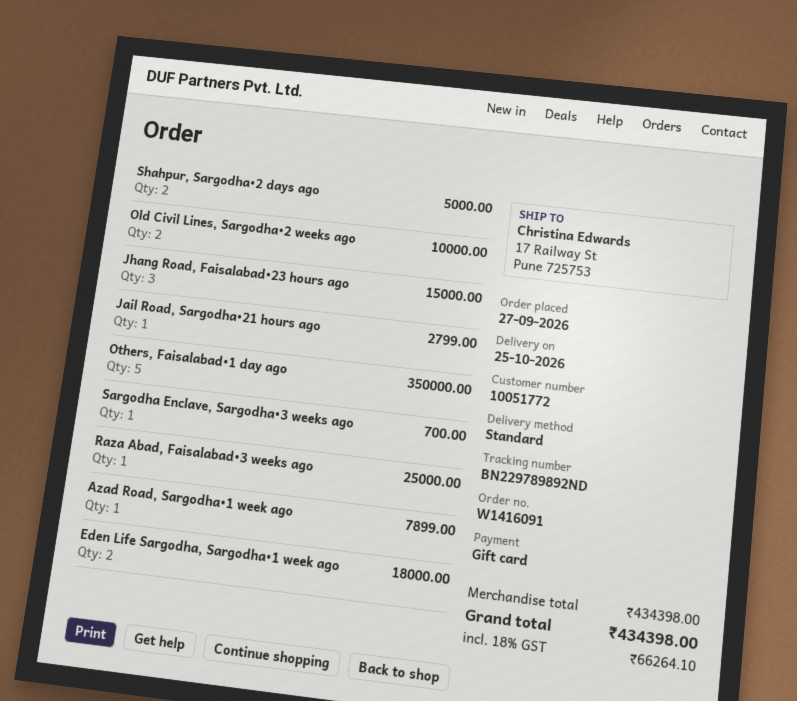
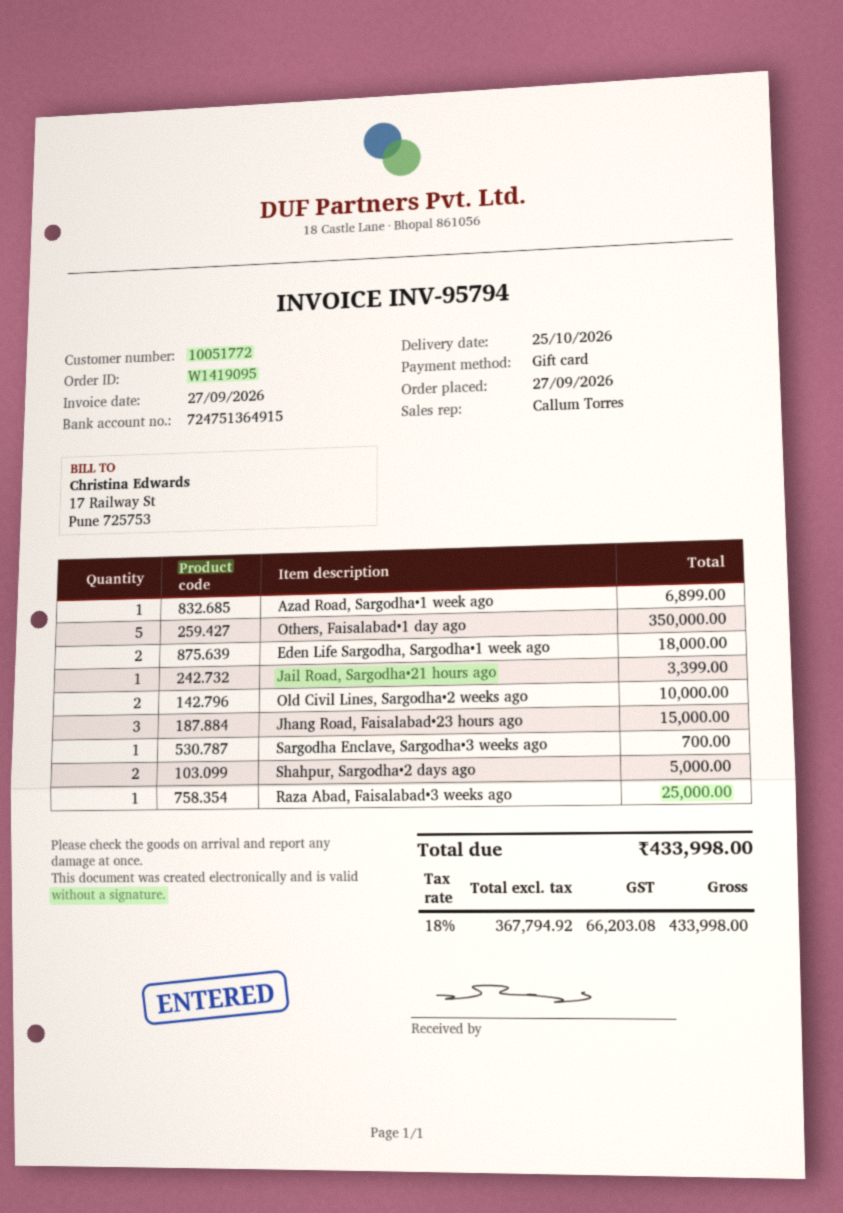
order number: W1416091 -> W1419095
Jail Road, Sargodha•21 hours ago: 1 for 2799.00 -> 1 for 3399.00
Azad Road, Sargodha•1 week ago: 1 for 7899.00 -> 1 for 6899.00
tax: 18% = 66264.10 -> 18% = 66203.08
total: 434398.00 -> 433998.00

